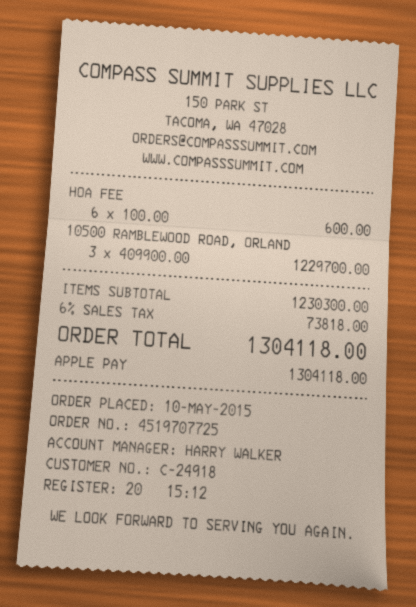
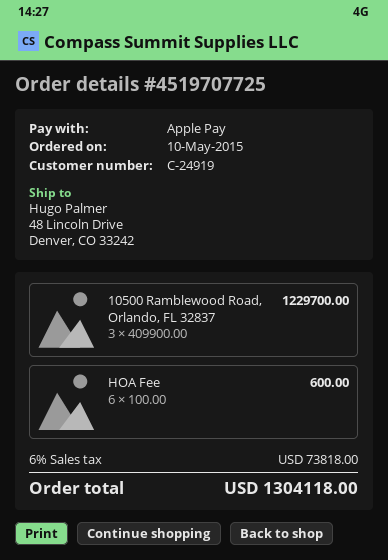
customer number: C-24918 -> C-24919

